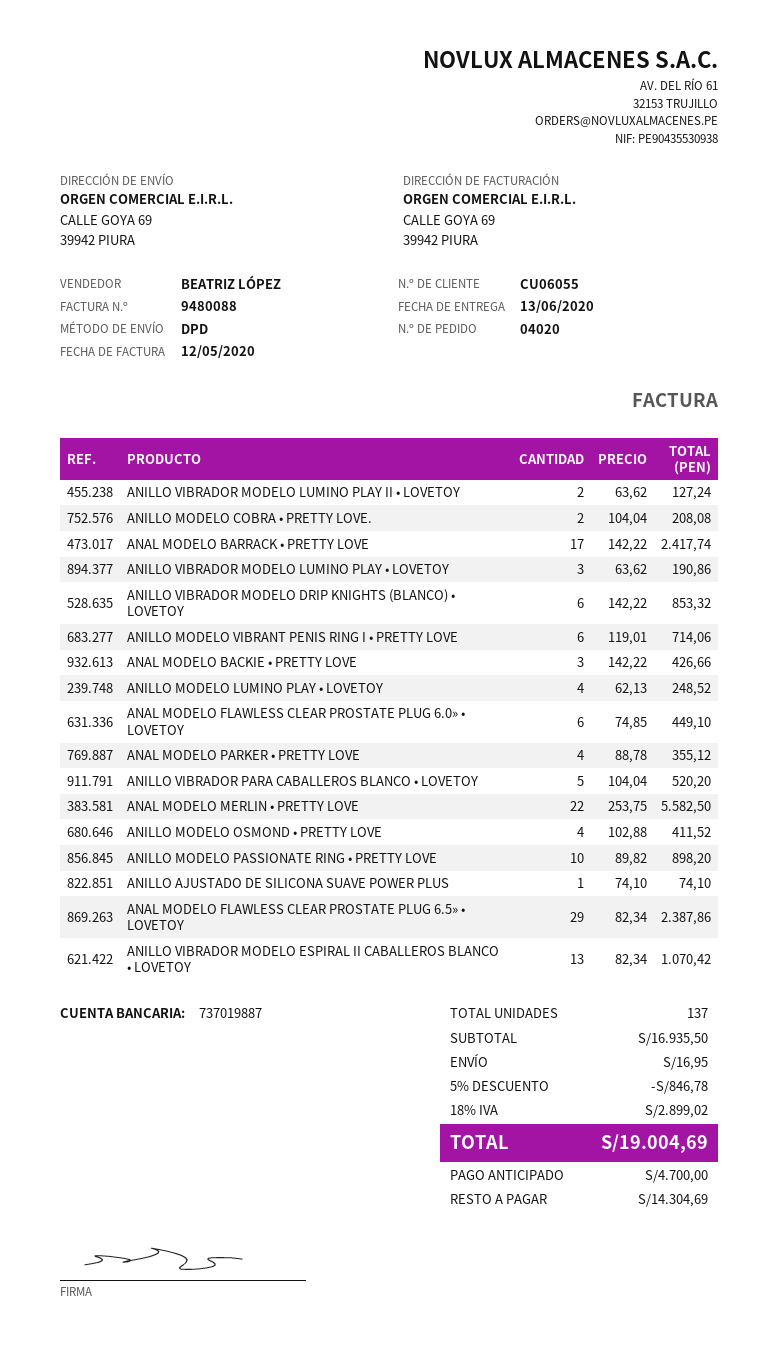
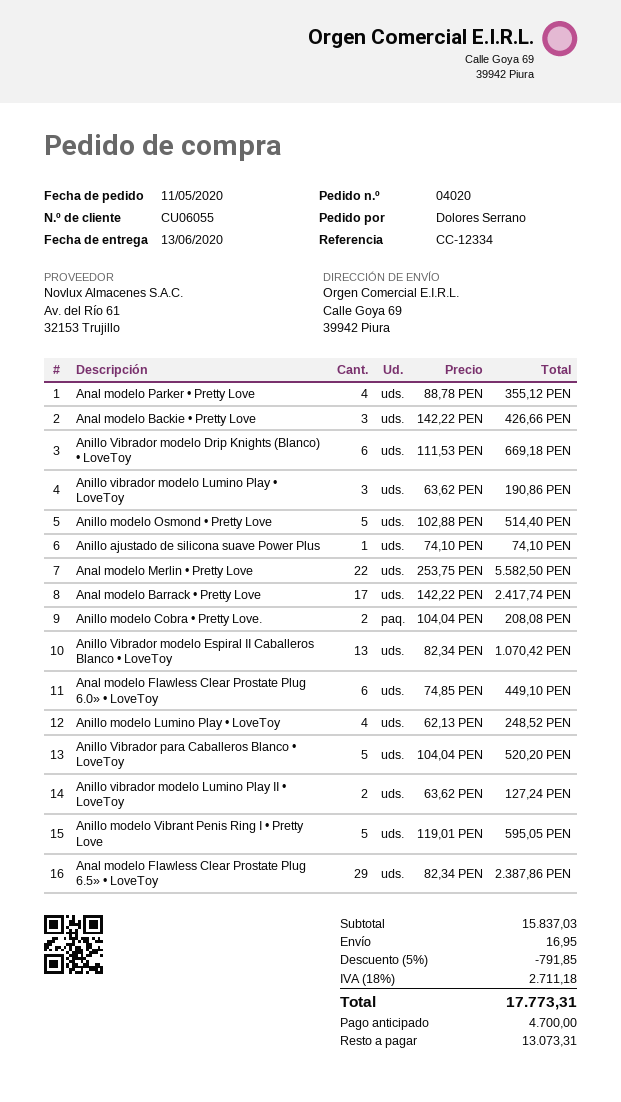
ANILLO VIBRADOR MODELO DRIP KNIGHTS (BLANCO) • LOVETOY: 6 x 142.22 = 853.32 -> 6 x 111.53 = 669.18
ANILLO MODELO VIBRANT PENIS RING I • PRETTY LOVE: 6 x 119.01 = 714.06 -> 5 x 119.01 = 595.05
ANILLO MODELO OSMOND • PRETTY LOVE: 4 x 102.88 = 411.52 -> 5 x 102.88 = 514.40
ANILLO MODELO PASSIONATE RING • PRETTY LOVE: 10 x 89.82 = 898.20 -> none
subtotal: 16935.50 -> 15837.03
discount: 5% = 846.78 -> 5% = 791.85
tax: 18% = 2899.02 -> 18% = 2711.18
total: 19004.69 -> 17773.31
balance: 14304.69 -> 13073.31

